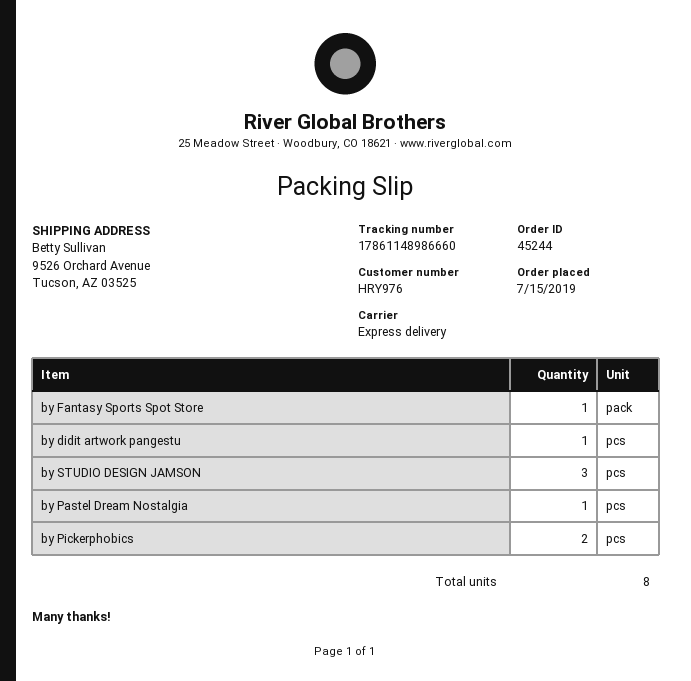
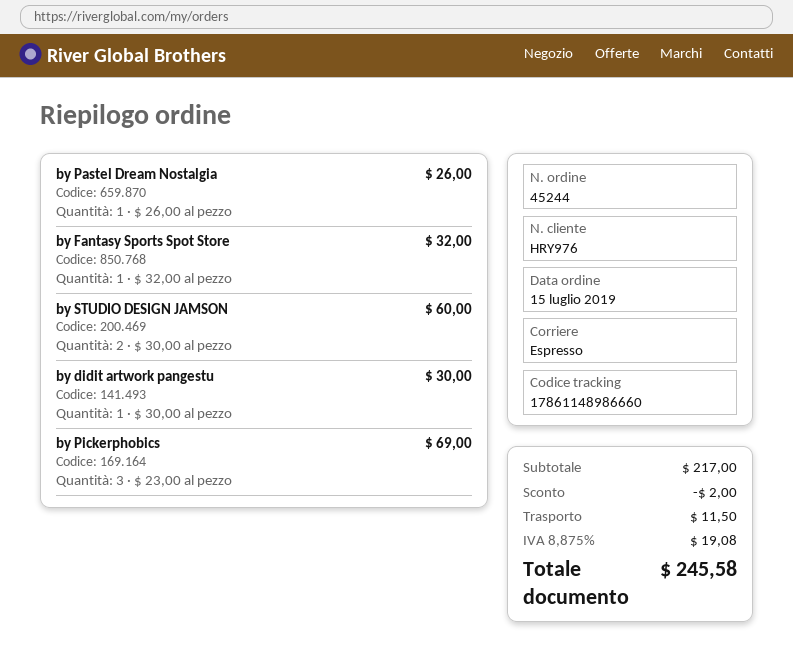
by STUDIO DESIGN JAMSON: 3 -> 2
by Pickerphobics: 2 -> 3

